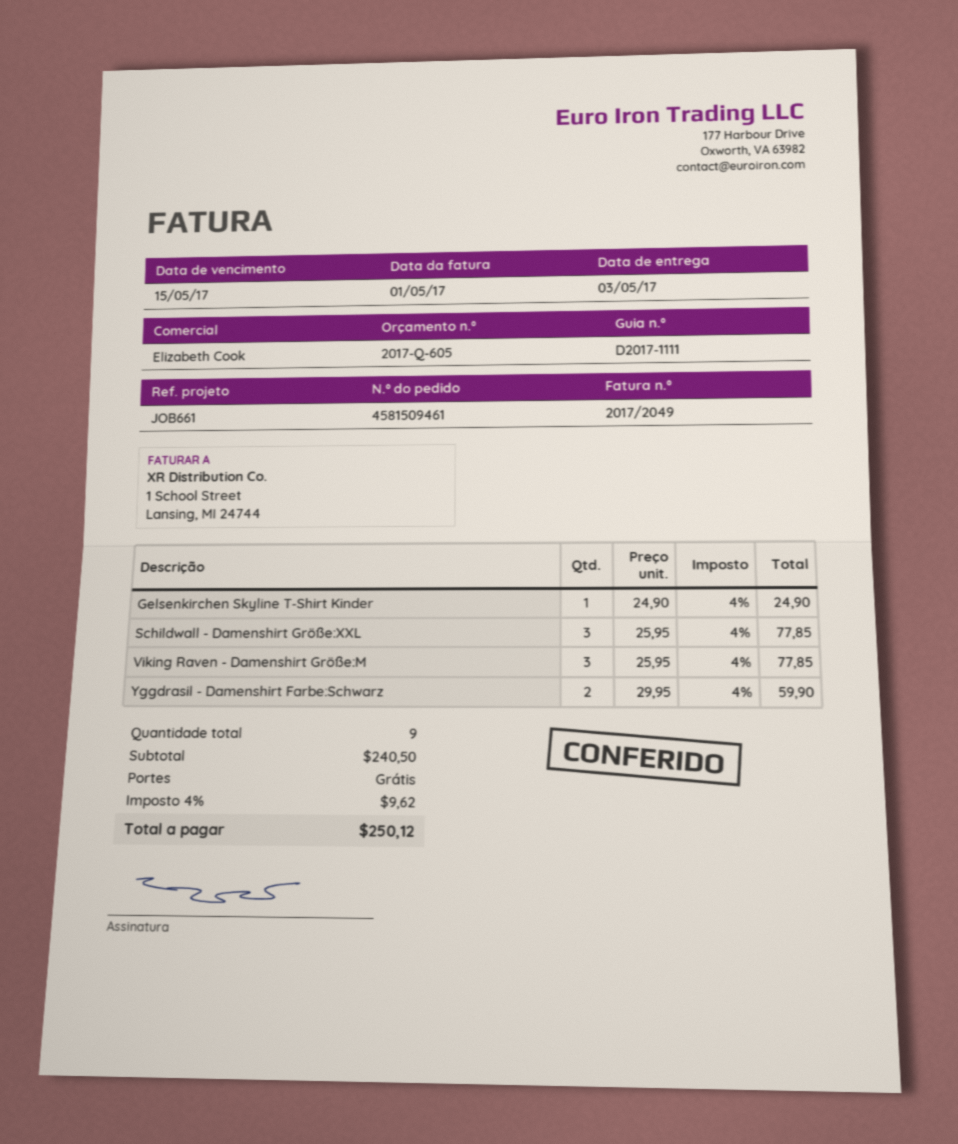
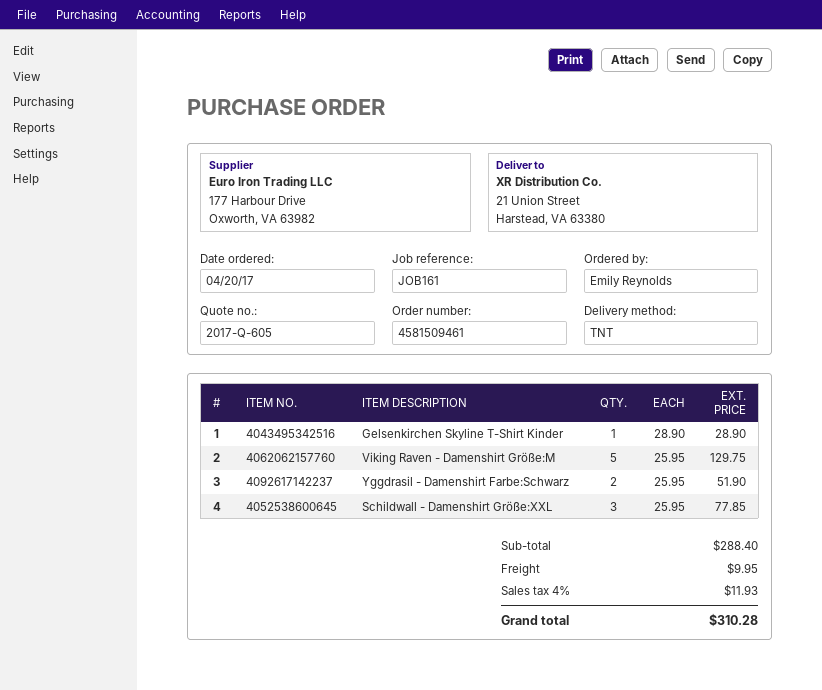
reference: JOB661 -> JOB161
Gelsenkirchen Skyline T-Shirt Kinder: 1 x 24.90 = 24.90 -> 1 x 28.90 = 28.90
Viking Raven - Damenshirt Größe:M: 3 x 25.95 = 77.85 -> 5 x 25.95 = 129.75
Yggdrasil - Damenshirt Farbe:Schwarz: 2 x 29.95 = 59.90 -> 2 x 25.95 = 51.90
subtotal: 240.50 -> 288.40
shipping: 0.00 -> 9.95
tax: 4% = 9.62 -> 4% = 11.93
total: 250.12 -> 310.28

